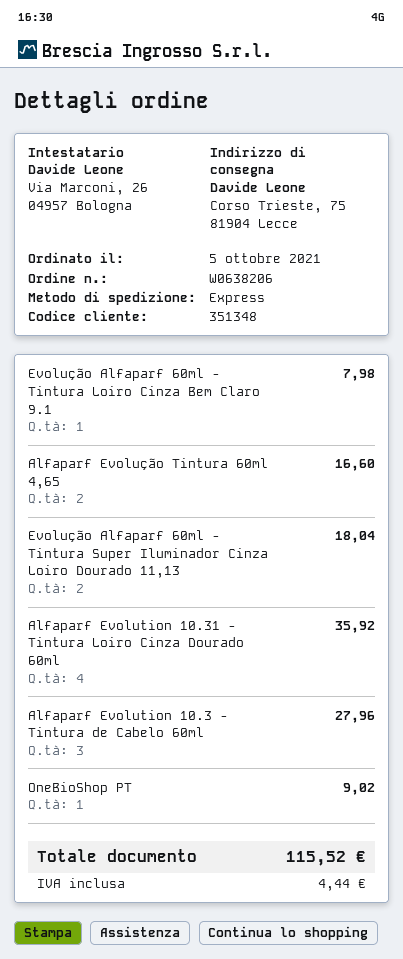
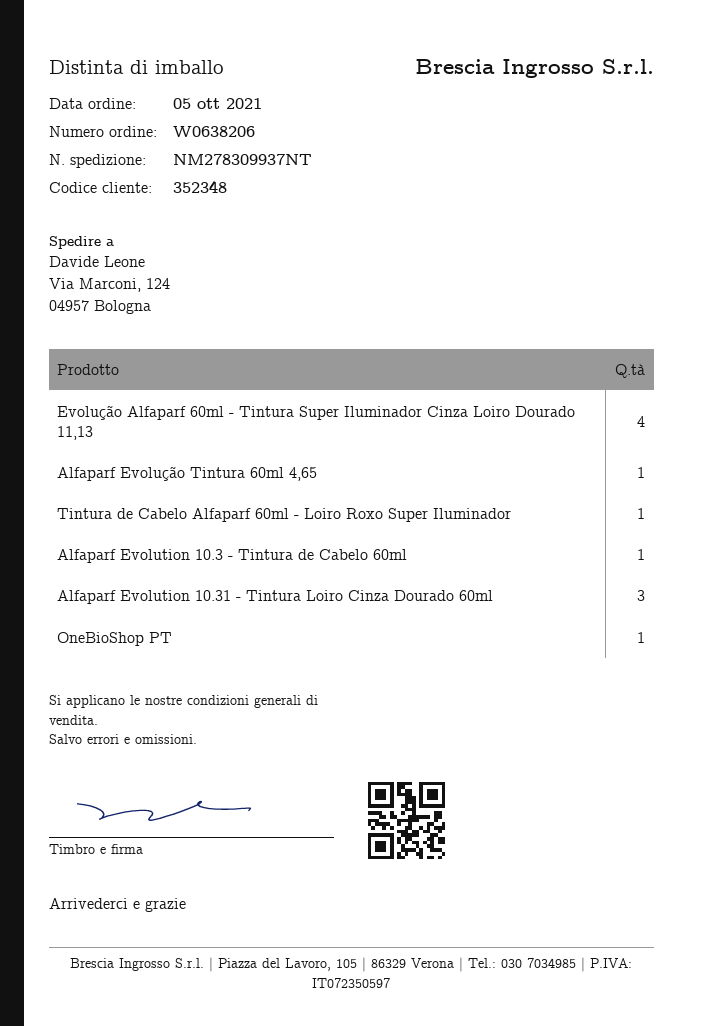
customer number: 351348 -> 352348
ship to: Corso Trieste, 75, 81904 Lecce -> Via Marconi, 124, 04957 Bologna
Evolução Alfaparf 60ml - Tintura Loiro Cinza Bem Claro 9.1: 1 -> none
Alfaparf Evolução Tintura 60ml 4,65: 2 -> 1
Evolução Alfaparf 60ml - Tintura Super Iluminador Cinza Loiro Dourado 11,13: 2 -> 4
Alfaparf Evolution 10.31 - Tintura Loiro Cinza Dourado 60ml: 4 -> 3
Alfaparf Evolution 10.3 - Tintura de Cabelo 60ml: 3 -> 1
Tintura de Cabelo Alfaparf 60ml - Loiro Roxo Super Iluminador: none -> 1

